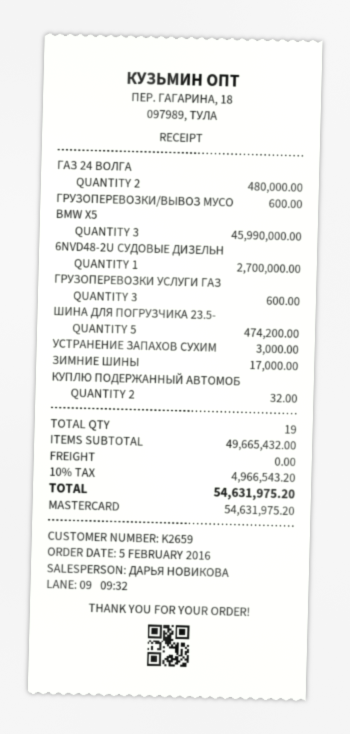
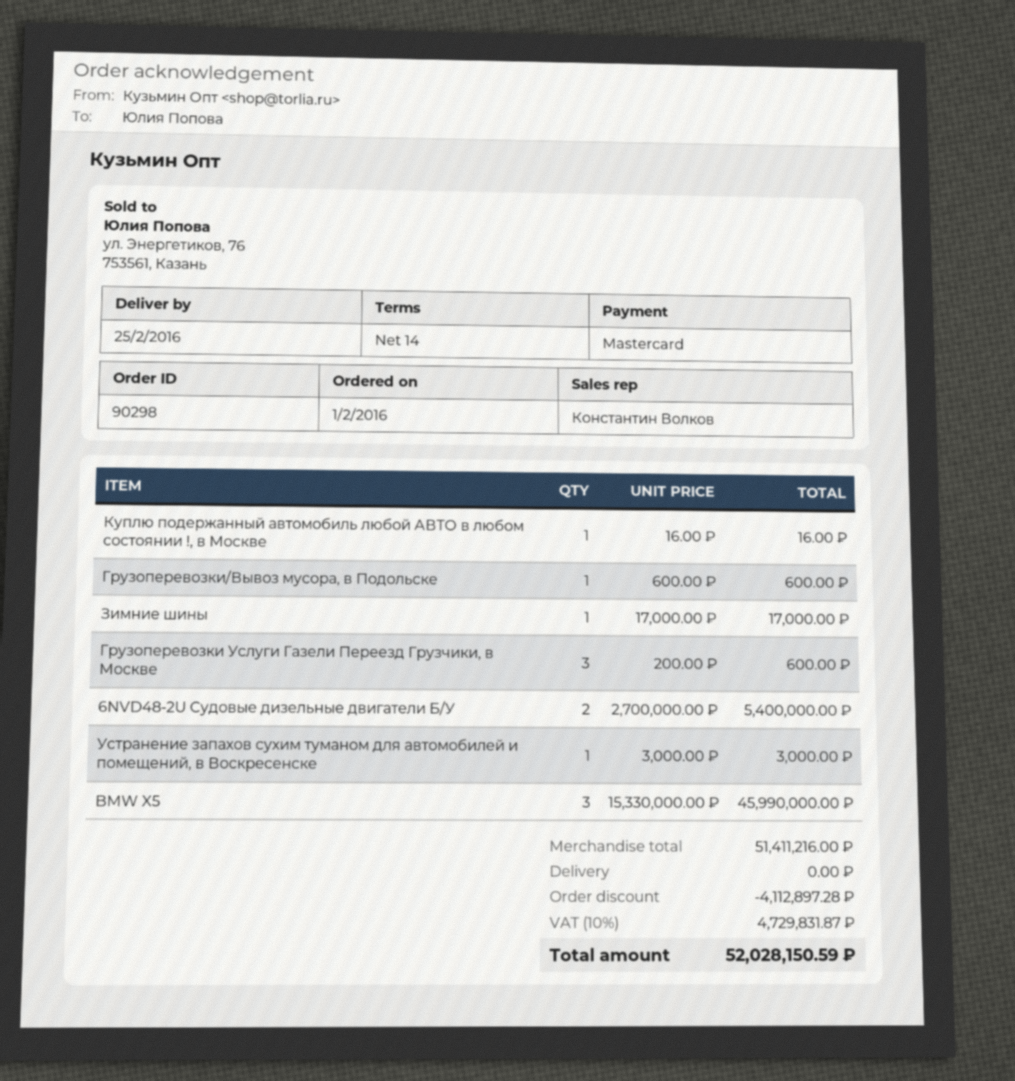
order date: 2016-02-05 -> 2016-02-01
sales rep: ДАРЬЯ НОВИКОВА -> Константин Волков
ГАЗ 24 ВОЛГА: 2 for 480000.00 -> none
6NVD48-2U СУДОВЫЕ ДИЗЕЛЬН: 1 for 2700000.00 -> 2 for 5400000.00
ШИНА ДЛЯ ПОГРУЗЧИКА 23.5-: 5 for 474200.00 -> none
КУПЛЮ ПОДЕРЖАННЫЙ АВТОМОБ: 2 for 32.00 -> 1 for 16.00
subtotal: 49665432.00 -> 51411216.00
discount: none -> 4112897.28
tax: 10% = 4966543.20 -> 10% = 4729831.87
total: 54631975.20 -> 52028150.59

